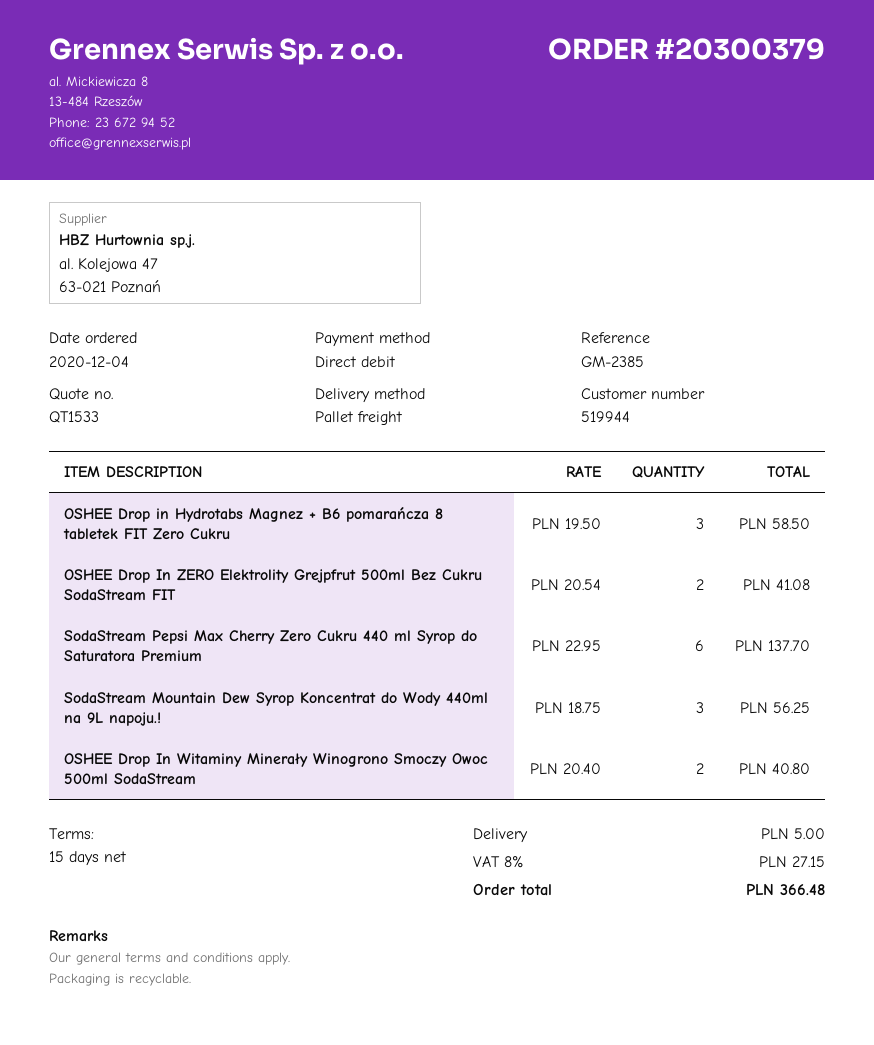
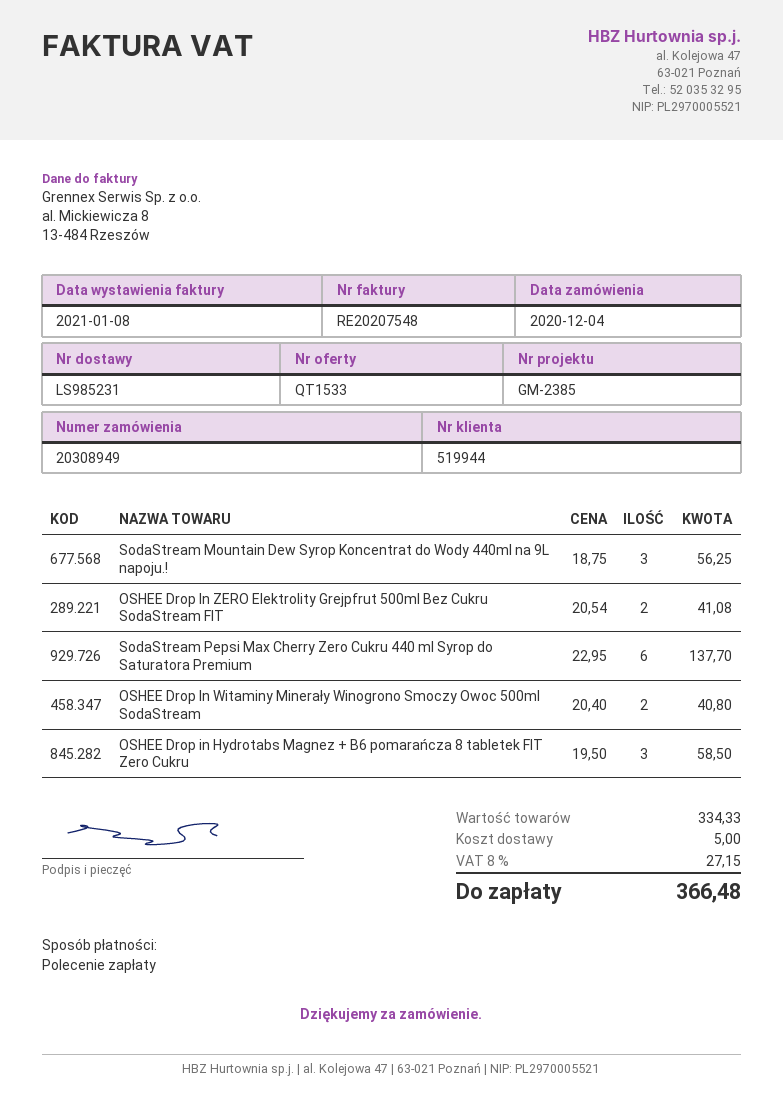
order number: 20300379 -> 20308949

